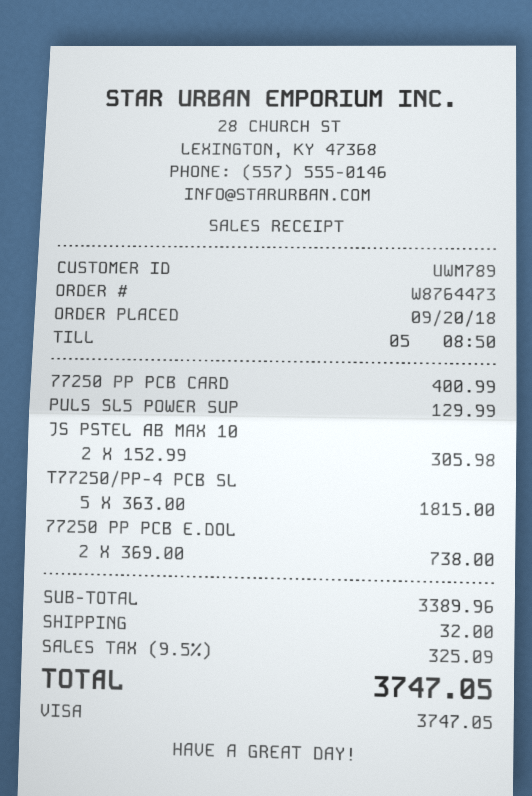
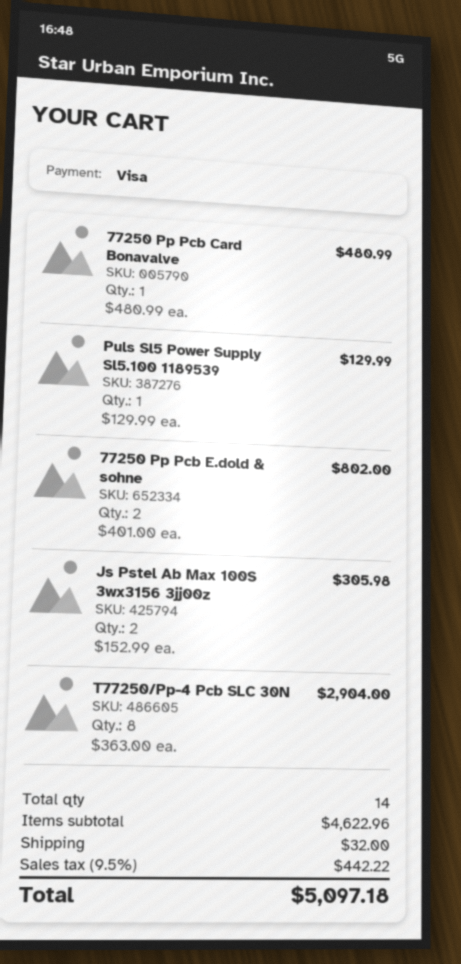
77250 PP PCB CARD: 1 x 400.99 = 400.99 -> 1 x 480.99 = 480.99
T77250/PP-4 PCB SL: 5 x 363.00 = 1815.00 -> 8 x 363.00 = 2904.00
77250 PP PCB E.DOL: 2 x 369.00 = 738.00 -> 2 x 401.00 = 802.00
subtotal: 3389.96 -> 4622.96
tax: 9.5% = 325.09 -> 9.5% = 442.22
total: 3747.05 -> 5097.18

